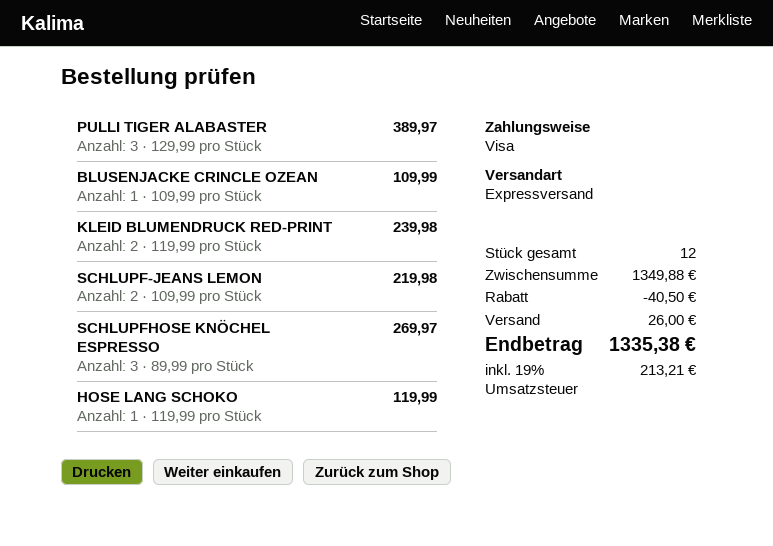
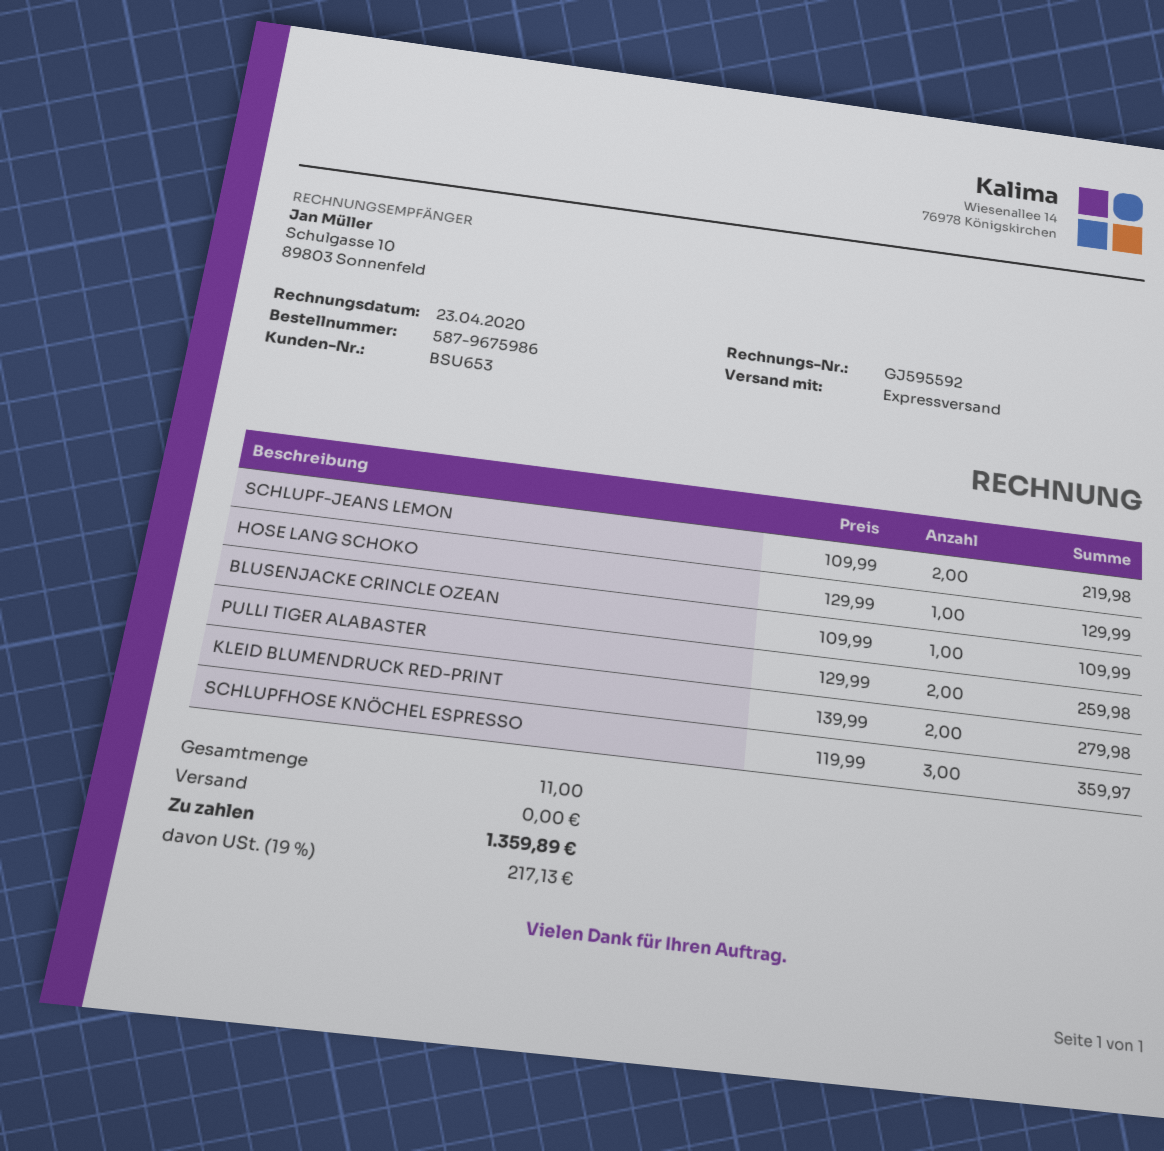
PULLI TIGER ALABASTER: 3 x 129.99 = 389.97 -> 2 x 129.99 = 259.98
KLEID BLUMENDRUCK RED-PRINT: 2 x 119.99 = 239.98 -> 2 x 139.99 = 279.98
SCHLUPFHOSE KNÖCHEL ESPRESSO: 3 x 89.99 = 269.97 -> 3 x 119.99 = 359.97
HOSE LANG SCHOKO: 1 x 119.99 = 119.99 -> 1 x 129.99 = 129.99
total quantity: 12 -> 11
discount: 40.50 -> none
shipping: 26.00 -> 0.00
tax: 19% = 213.21 -> 19% = 217.13
total: 1335.38 -> 1359.89

